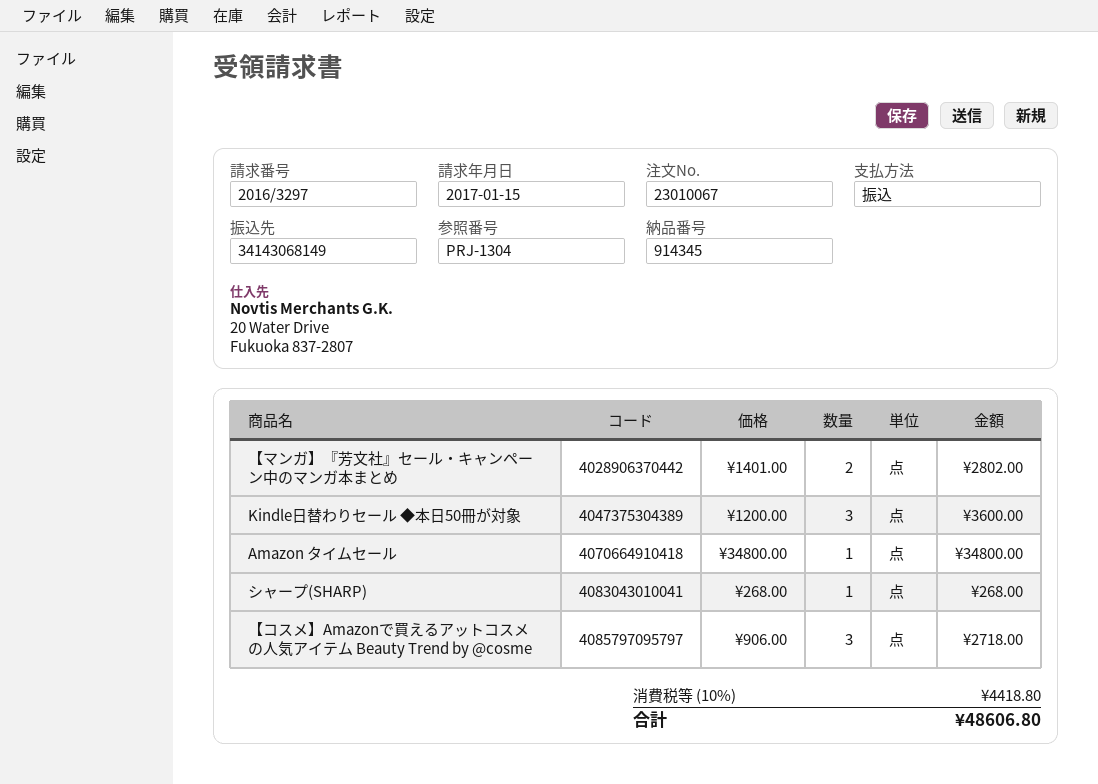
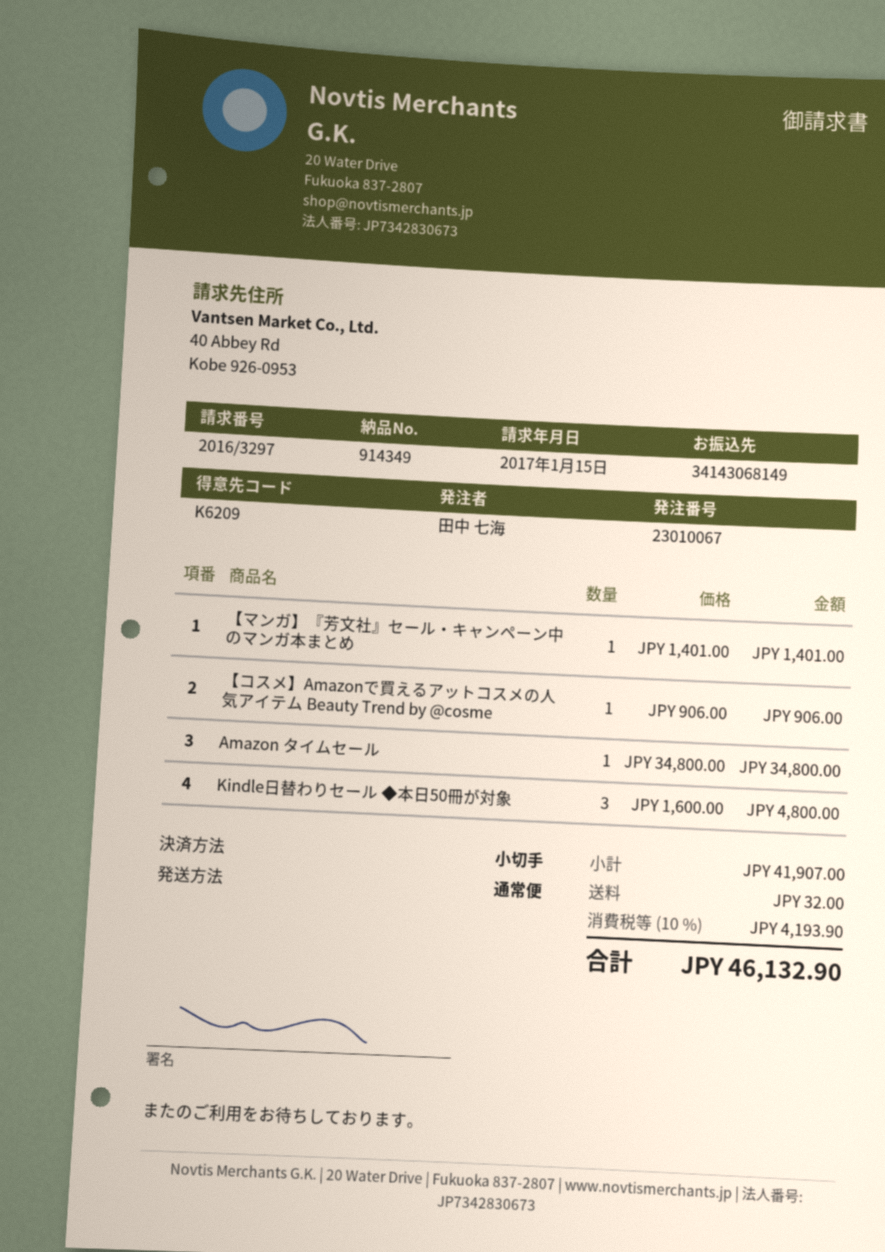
delivery note number: 914345 -> 914349
payment method: bank transfer -> cheque
【マンガ】『芳文社』セール・キャンペーン中のマンガ本まとめ: 2 x 1401.00 = 2802.00 -> 1 x 1401.00 = 1401.00
Kindle日替わりセール ◆本日50冊が対象: 3 x 1200.00 = 3600.00 -> 3 x 1600.00 = 4800.00
シャープ(SHARP): 1 x 268.00 = 268.00 -> none
【コスメ】Amazonで買えるアットコスメの人気アイテム Beauty Trend by @cosme: 3 x 906.00 = 2718.00 -> 1 x 906.00 = 906.00
shipping: none -> 32.00
tax: 10% = 4418.80 -> 10% = 4193.90
total: 48606.80 -> 46132.90

